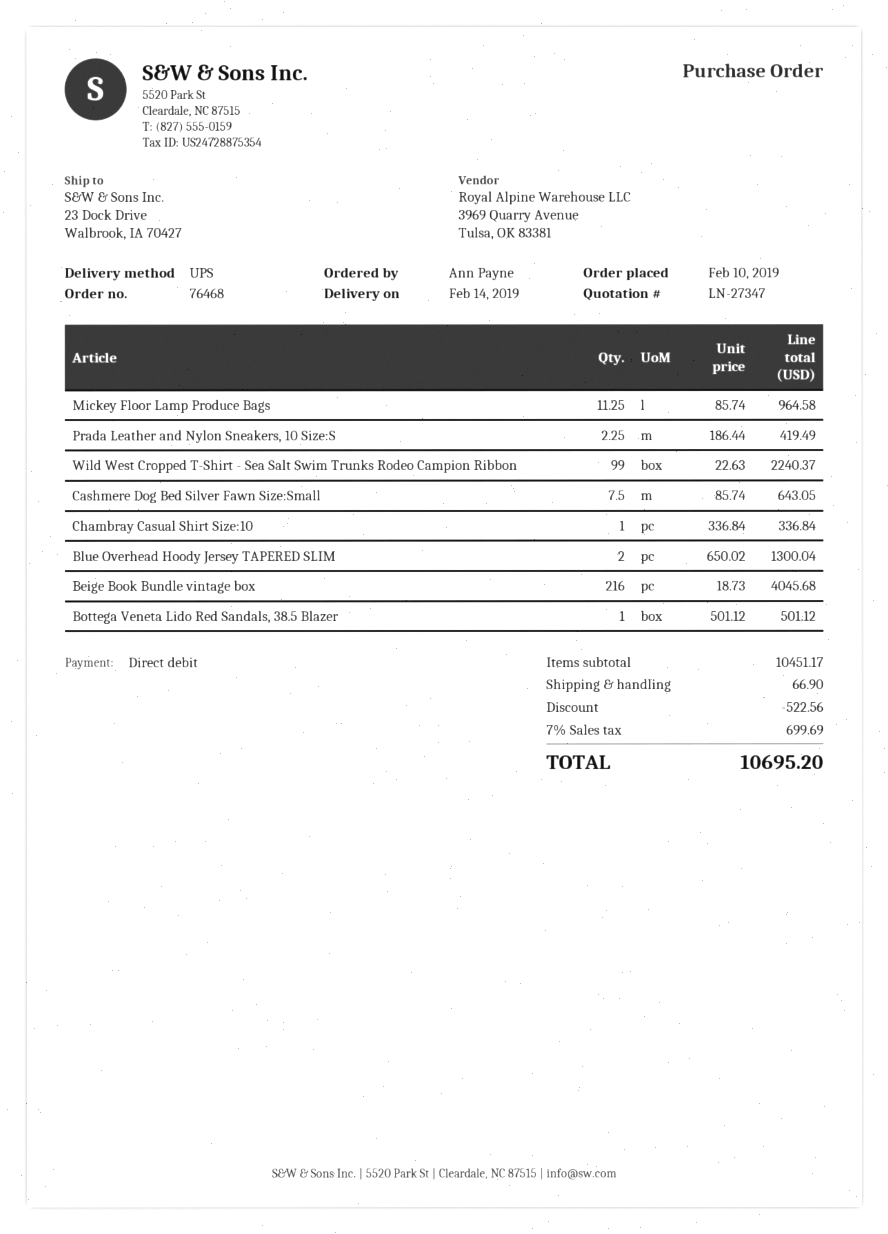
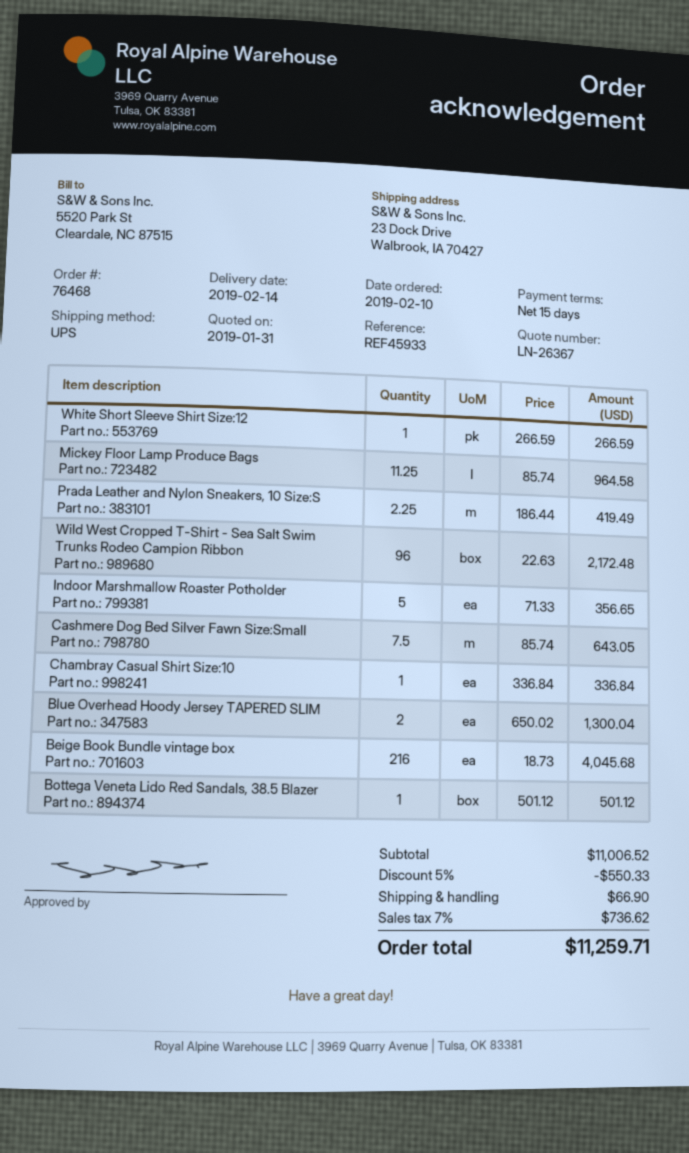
quote number: LN-27347 -> LN-26367
Wild West Cropped T-Shirt - Sea Salt Swim Trunks Rodeo Campion Ribbon: 99 x 22.63 = 2240.37 -> 96 x 22.63 = 2172.48
White Short Sleeve Shirt Size:12: none -> 1 x 266.59 = 266.59
Indoor Marshmallow Roaster Potholder: none -> 5 x 71.33 = 356.65
subtotal: 10451.17 -> 11006.52
discount: 522.56 -> 550.33
tax: 7% = 699.69 -> 7% = 736.62
total: 10695.20 -> 11259.71

